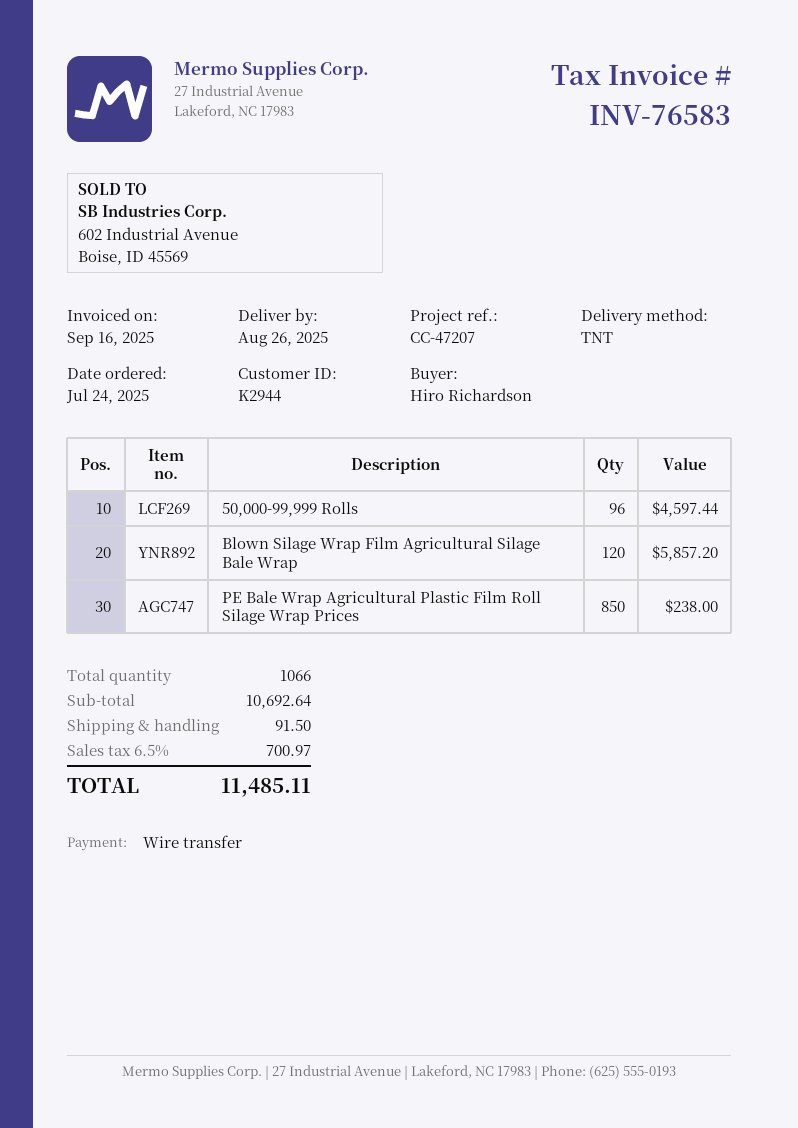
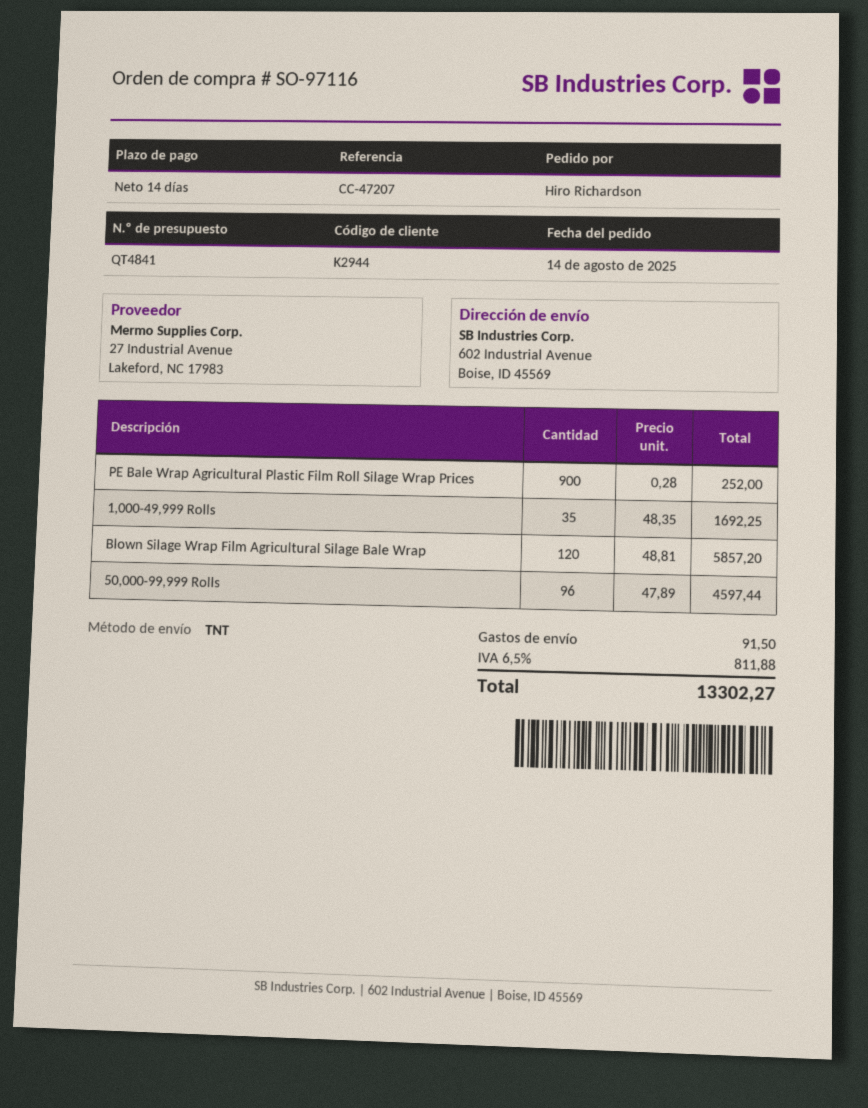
order date: 2025-07-24 -> 2025-08-14
PE Bale Wrap Agricultural Plastic Film Roll Silage Wrap Prices: 850 for 238.00 -> 900 for 252.00
1,000-49,999 Rolls: none -> 35 for 1692.25
tax: 6.5% = 700.97 -> 6.5% = 811.88
total: 11485.11 -> 13302.27

